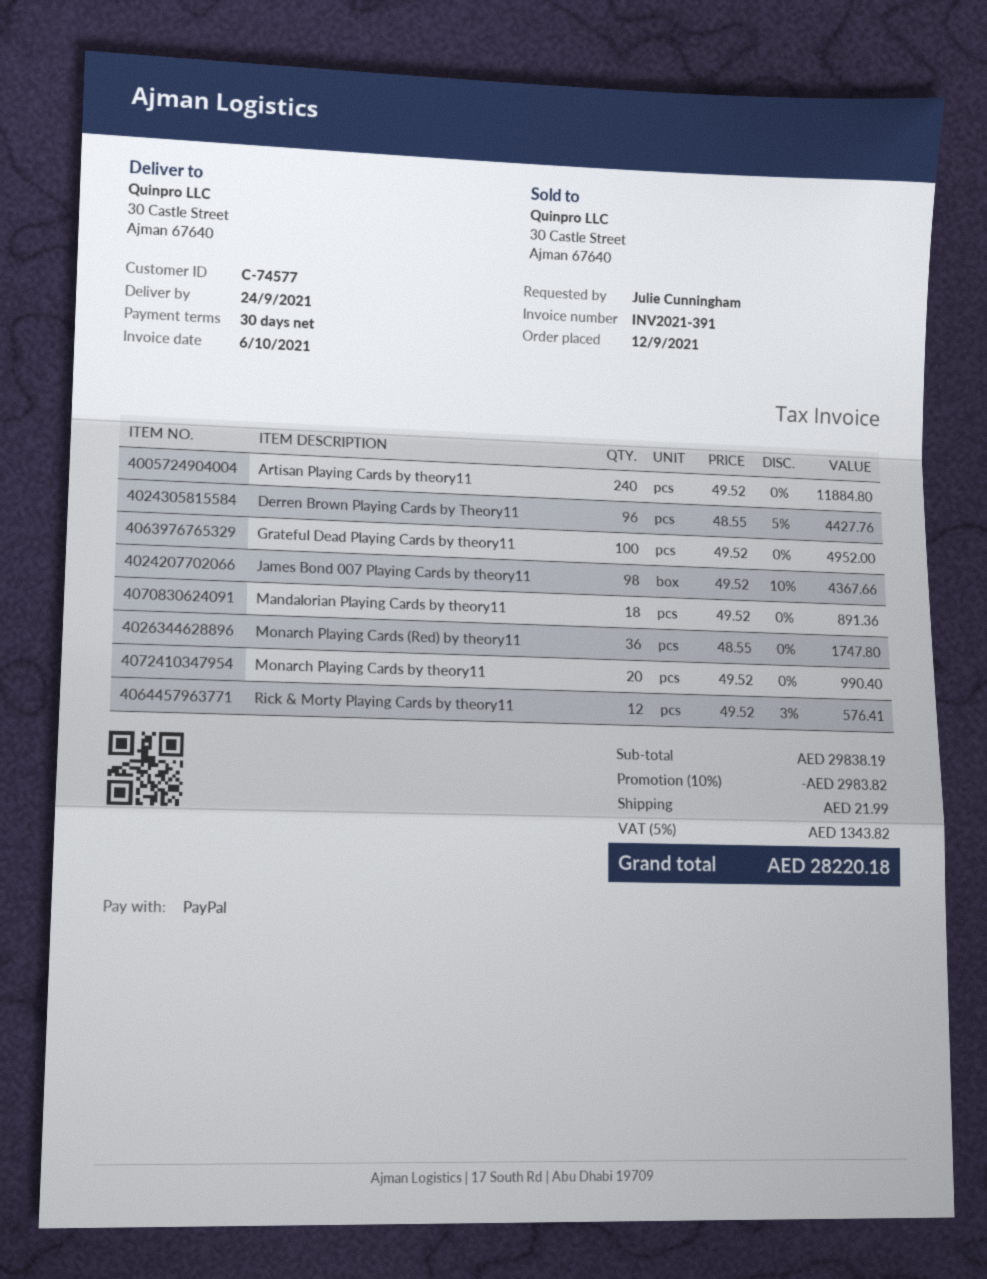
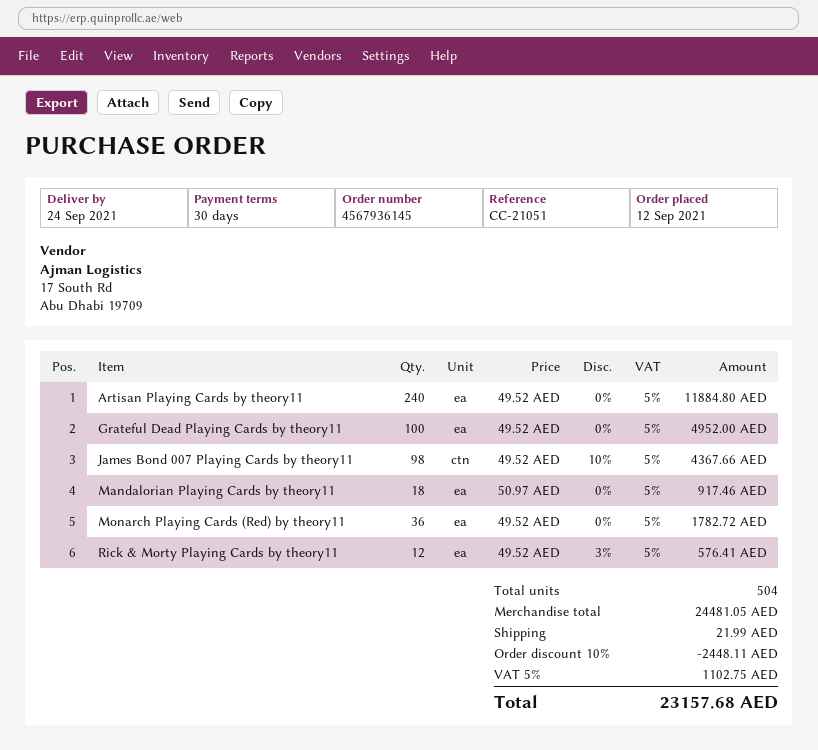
Derren Brown Playing Cards by Theory11: 96 x 48.55 - 5% = 4427.76 -> none
Mandalorian Playing Cards by theory11: 18 x 49.52 = 891.36 -> 18 x 50.97 = 917.46
Monarch Playing Cards (Red) by theory11: 36 x 48.55 = 1747.80 -> 36 x 49.52 = 1782.72
Monarch Playing Cards by theory11: 20 x 49.52 = 990.40 -> none
subtotal: 29838.19 -> 24481.05
discount: 10% = 2983.82 -> 10% = 2448.11
tax: 5% = 1343.82 -> 5% = 1102.75
total: 28220.18 -> 23157.68

